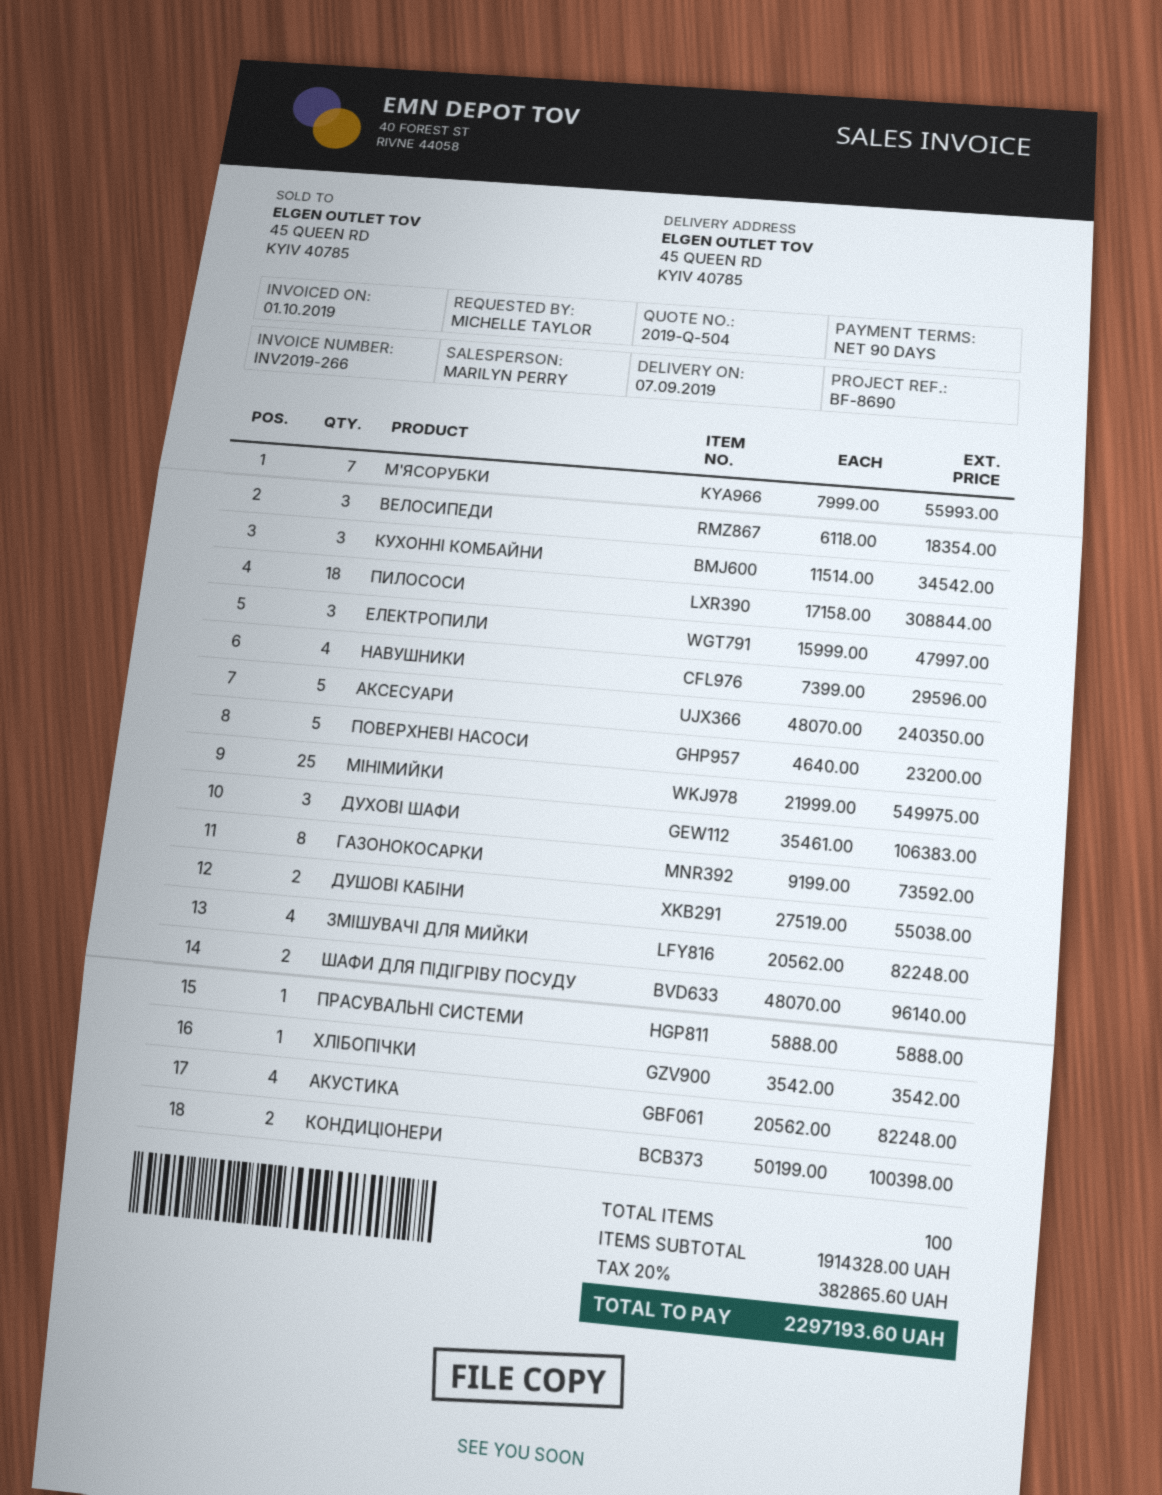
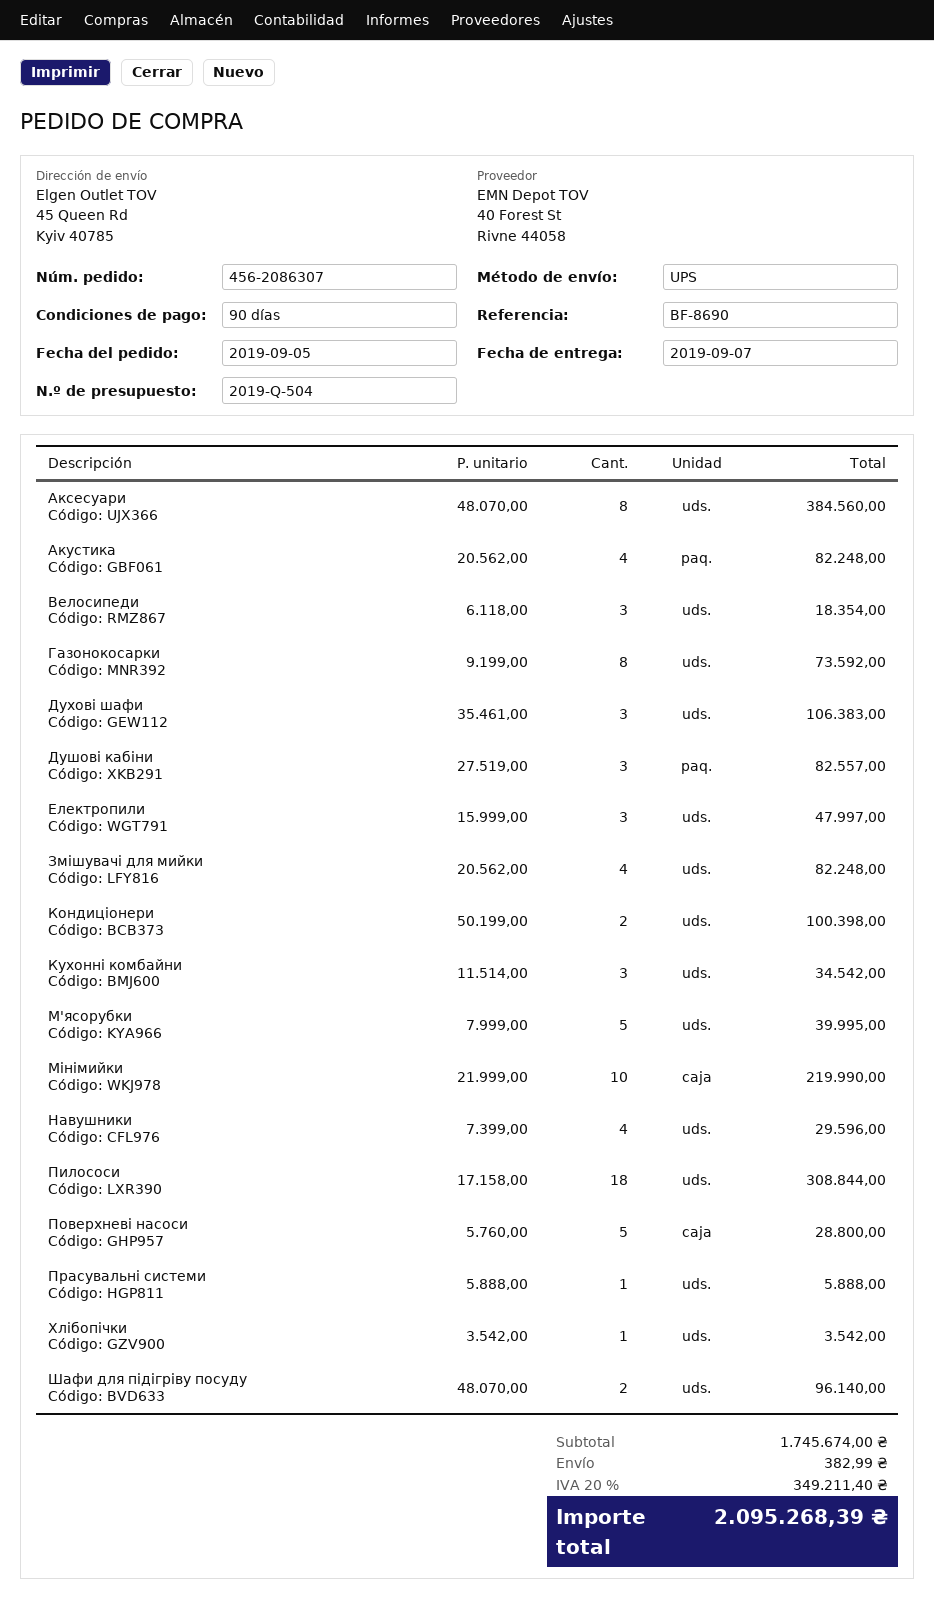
М'ЯСОРУБКИ: 7 x 7999.00 = 55993.00 -> 5 x 7999.00 = 39995.00
АКСЕСУАРИ: 5 x 48070.00 = 240350.00 -> 8 x 48070.00 = 384560.00
ПОВЕРХНЕВІ НАСОСИ: 5 x 4640.00 = 23200.00 -> 5 x 5760.00 = 28800.00
МІНІМИЙКИ: 25 x 21999.00 = 549975.00 -> 10 x 21999.00 = 219990.00
ДУШОВІ КАБІНИ: 2 x 27519.00 = 55038.00 -> 3 x 27519.00 = 82557.00
subtotal: 1914328.00 -> 1745674.00
shipping: none -> 382.99
tax: 20% = 382865.60 -> 20% = 349211.40
total: 2297193.60 -> 2095268.39

